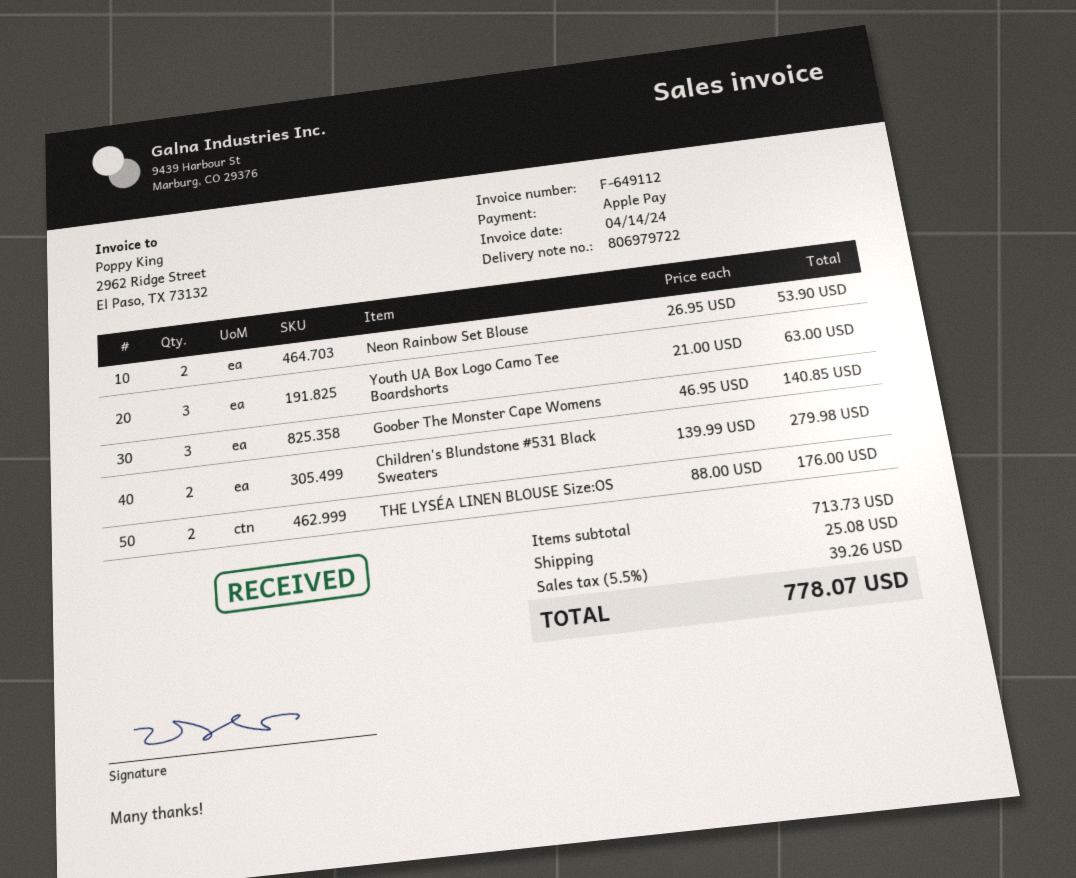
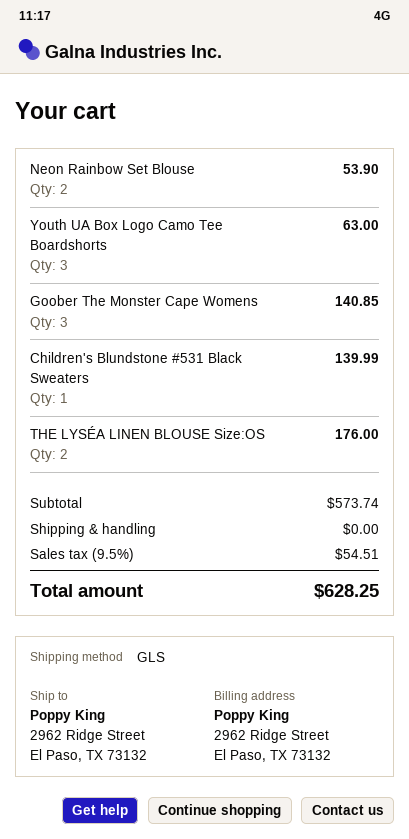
Children's Blundstone #531 Black Sweaters: 2 for 279.98 -> 1 for 139.99
subtotal: 713.73 -> 573.74
shipping: 25.08 -> 0.00
tax: 5.5% = 39.26 -> 9.5% = 54.51
total: 778.07 -> 628.25

